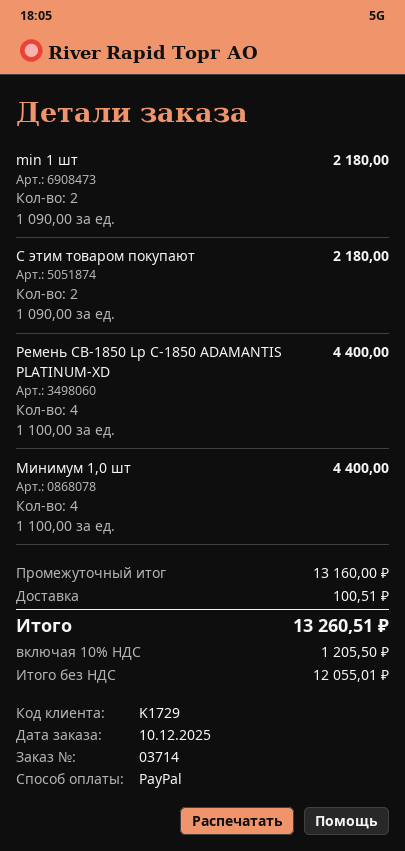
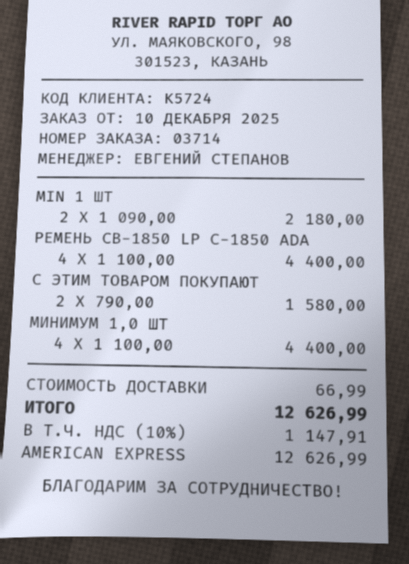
customer number: K1729 -> K5724
payment method: PayPal -> American Express
С этим товаром покупают: 2 x 1090.00 = 2180.00 -> 2 x 790.00 = 1580.00
shipping: 100.51 -> 66.99
tax: 10% = 1205.50 -> 10% = 1147.91
total: 13260.51 -> 12626.99

